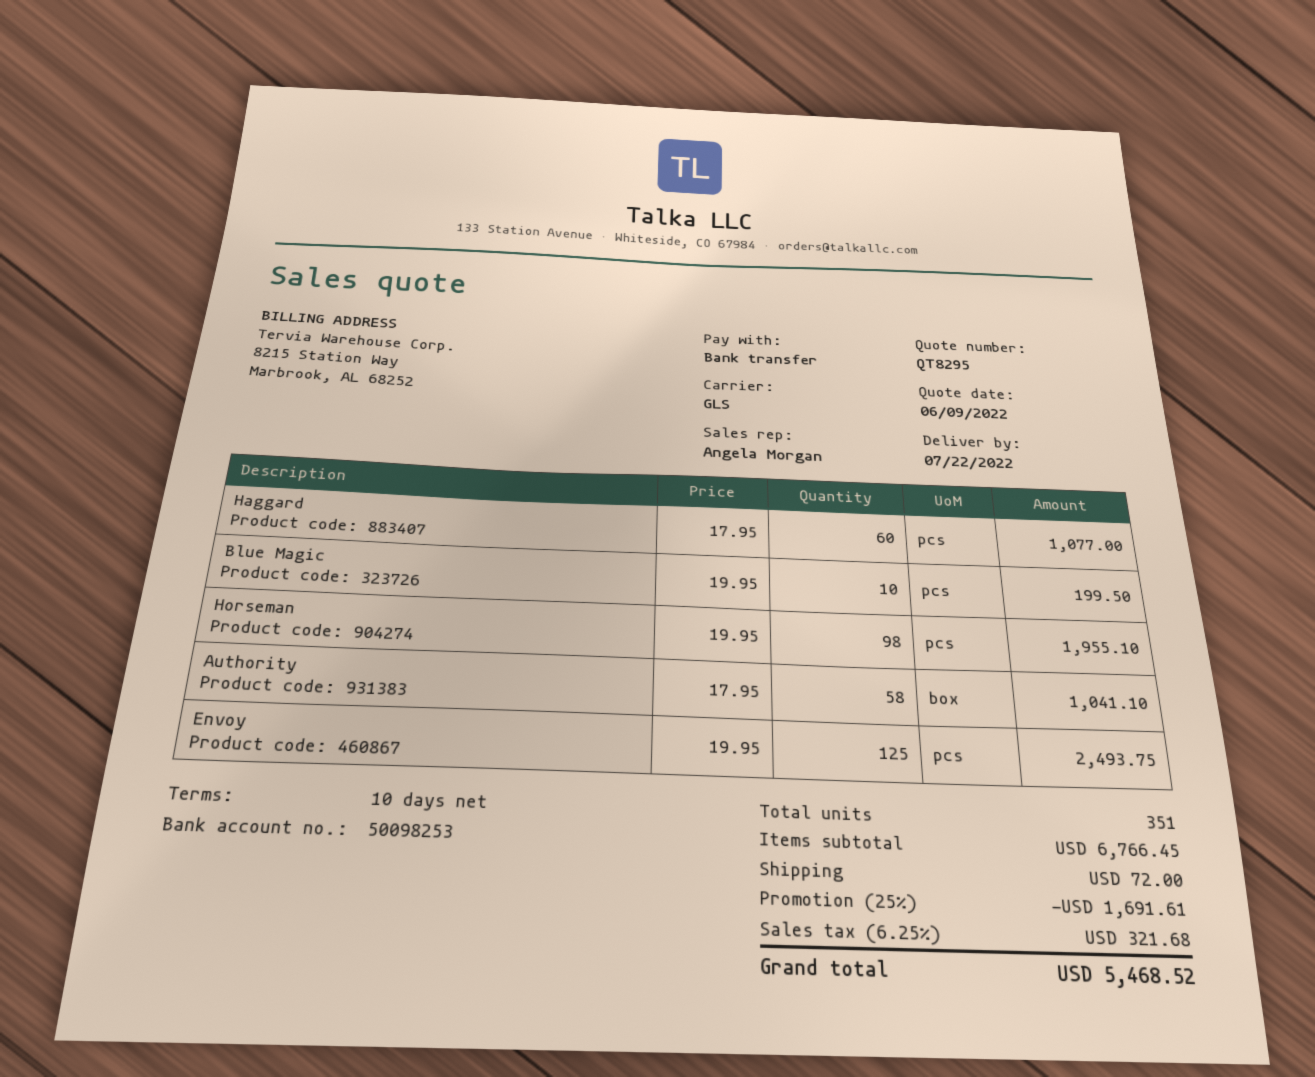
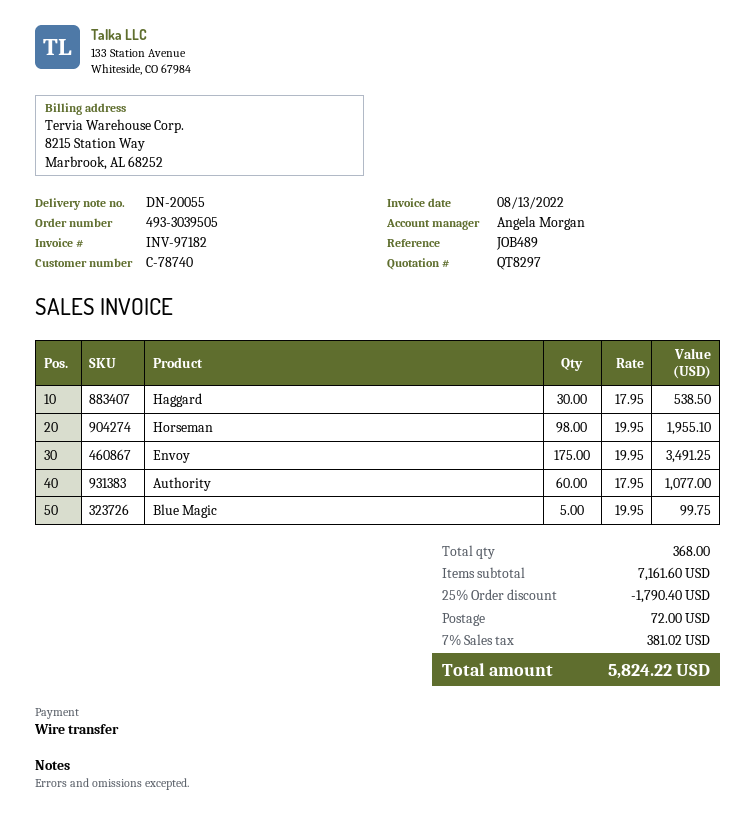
quote number: QT8295 -> QT8297
Haggard: 60 x 17.95 = 1077.00 -> 30 x 17.95 = 538.50
Blue Magic: 10 x 19.95 = 199.50 -> 5 x 19.95 = 99.75
Authority: 58 x 17.95 = 1041.10 -> 60 x 17.95 = 1077.00
Envoy: 125 x 19.95 = 2493.75 -> 175 x 19.95 = 3491.25
total quantity: 351 -> 368
subtotal: 6766.45 -> 7161.60
discount: 25% = 1691.61 -> 25% = 1790.40
tax: 6.25% = 321.68 -> 7% = 381.02
total: 5468.52 -> 5824.22

